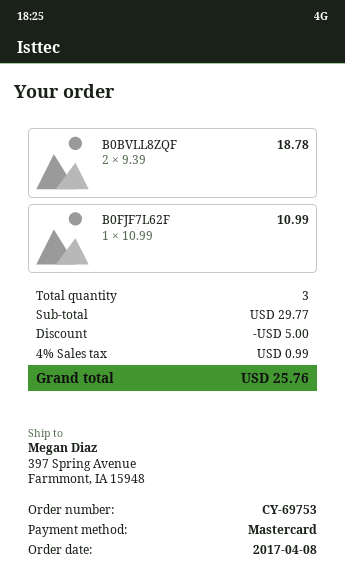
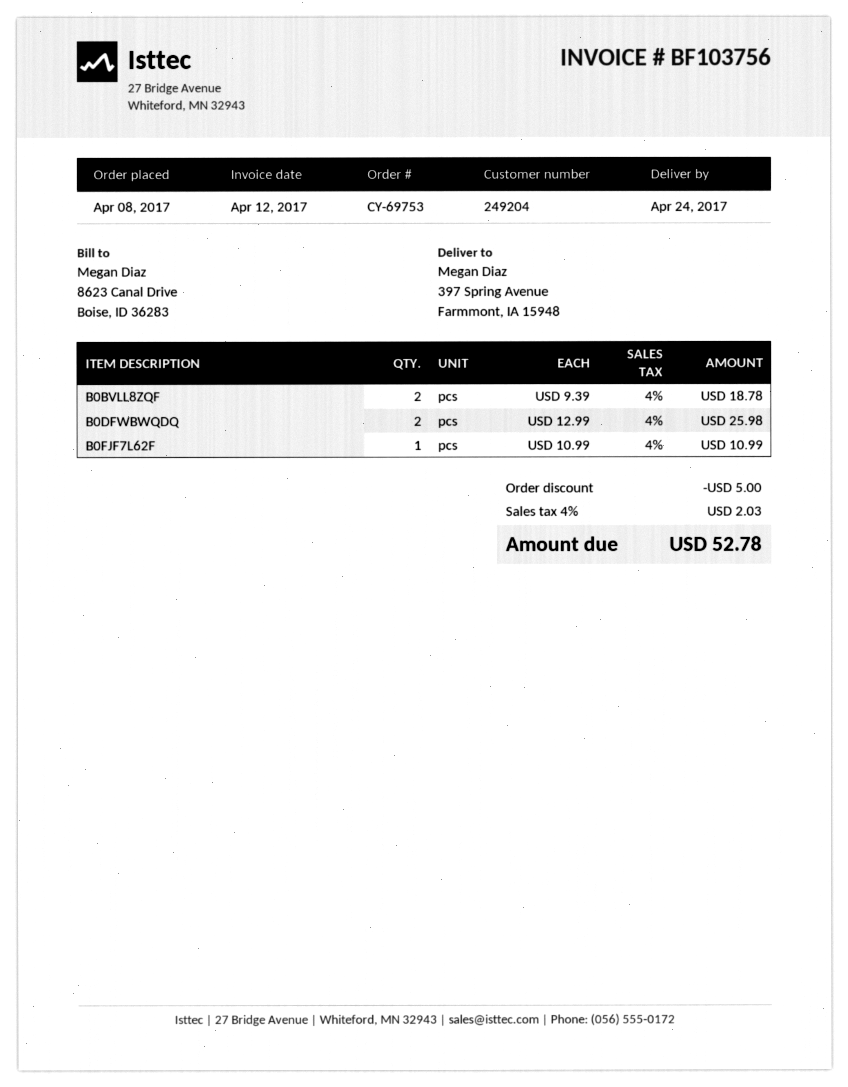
B0DFWBWQDQ: none -> 2 x 12.99 = 25.98
tax: 4% = 0.99 -> 4% = 2.03
total: 25.76 -> 52.78

